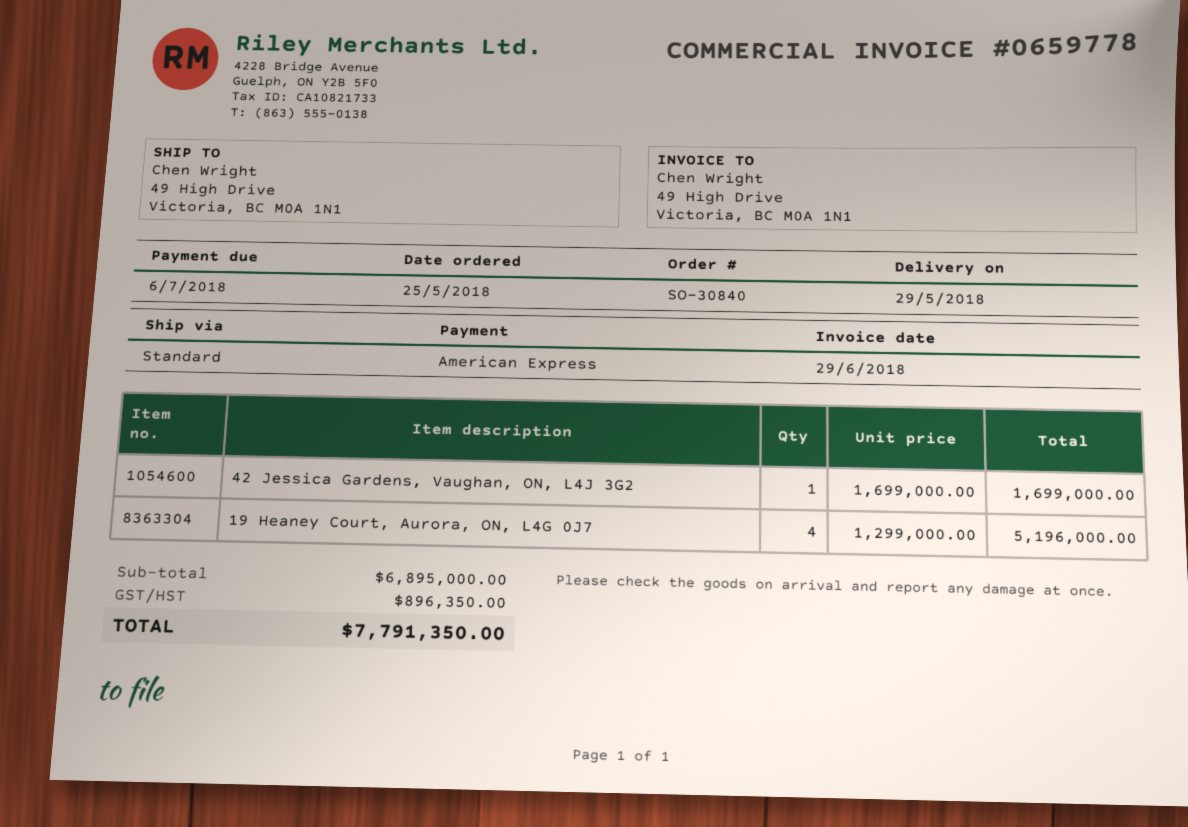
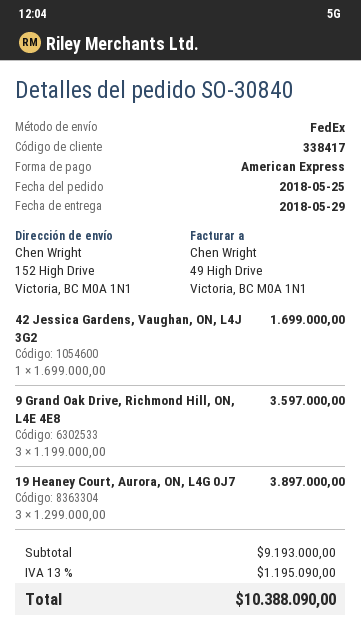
shipping method: standard -> FedEx
ship to: 49 High Drive, Victoria, BC M0A 1N1 -> 152 High Drive, Victoria, BC M0A 1N1
19 Heaney Court, Aurora, ON, L4G 0J7: 4 x 1299000.00 = 5196000.00 -> 3 x 1299000.00 = 3897000.00
9 Grand Oak Drive, Richmond Hill, ON, L4E 4E8: none -> 3 x 1199000.00 = 3597000.00
subtotal: 6895000.00 -> 9193000.00
tax: 896350.00 -> 1195090.00
total: 7791350.00 -> 10388090.00

